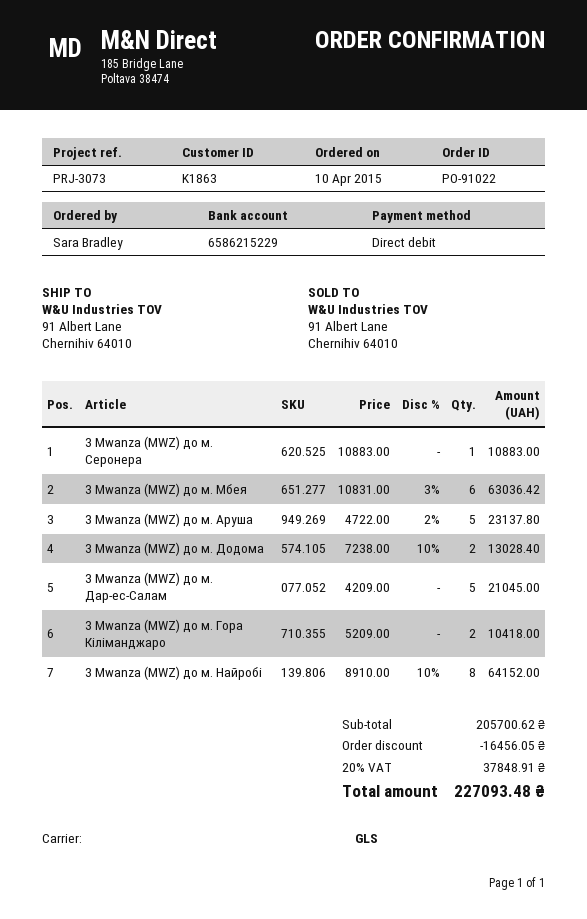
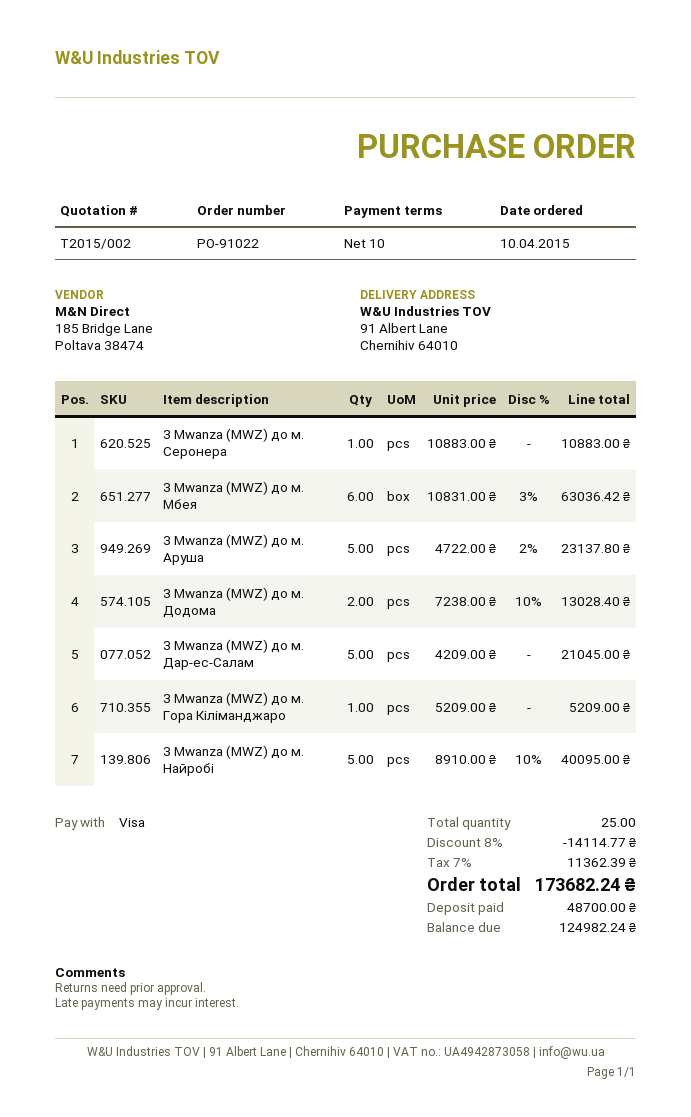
payment method: direct debit -> Visa
З Mwanza (MWZ) до м. Гора Кіліманджаро: 2 x 5209.00 = 10418.00 -> 1 x 5209.00 = 5209.00
З Mwanza (MWZ) до м. Найробі: 8 x 8910.00 - 10% = 64152.00 -> 5 x 8910.00 - 10% = 40095.00
discount: 16456.05 -> 14114.77
tax: 20% = 37848.91 -> 7% = 11362.39
total: 227093.48 -> 173682.24

